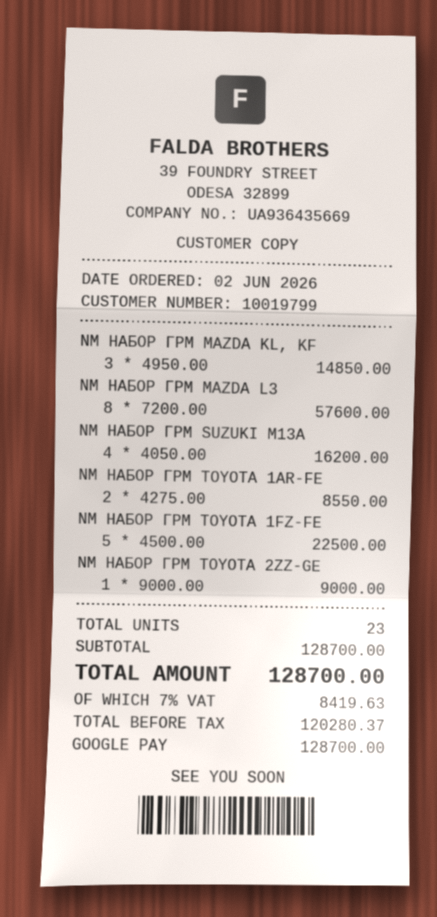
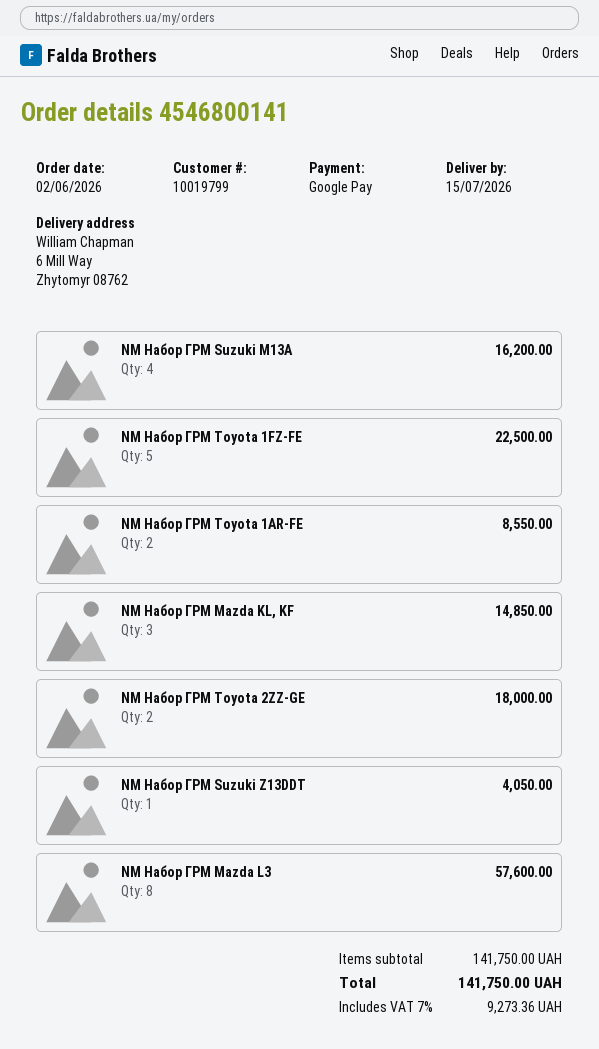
NM НАБОР ГРМ TOYOTA 2ZZ-GE: 1 for 9000.00 -> 2 for 18000.00
NM Набор ГРМ Suzuki Z13DDT: none -> 1 for 4050.00
subtotal: 128700.00 -> 141750.00
tax: 7% = 8419.63 -> 7% = 9273.36
total: 128700.00 -> 141750.00

